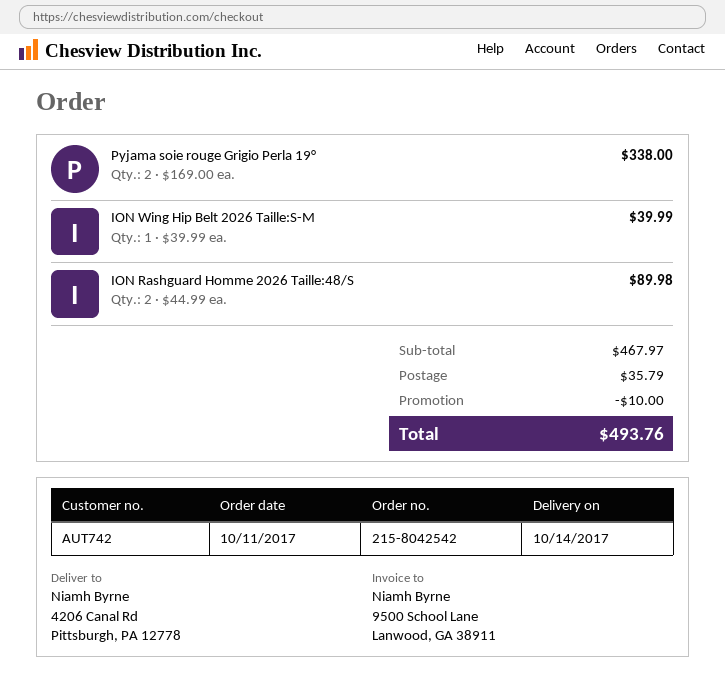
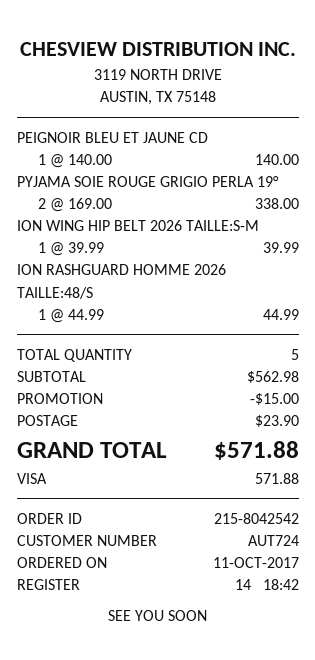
customer number: AUT742 -> AUT724
ION Rashguard Homme 2026 Taille:48/S: 2 x 44.99 = 89.98 -> 1 x 44.99 = 44.99
PEIGNOIR BLEU ET JAUNE CD: none -> 1 x 140.00 = 140.00
subtotal: 467.97 -> 562.98
discount: 10.00 -> 15.00
shipping: 35.79 -> 23.90
total: 493.76 -> 571.88

